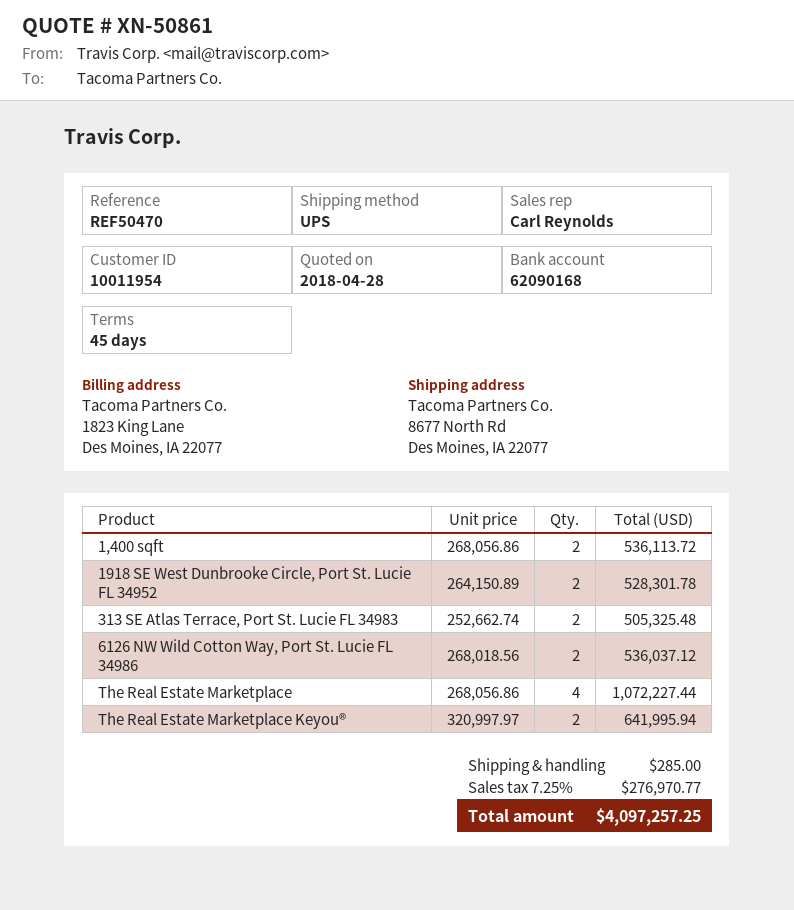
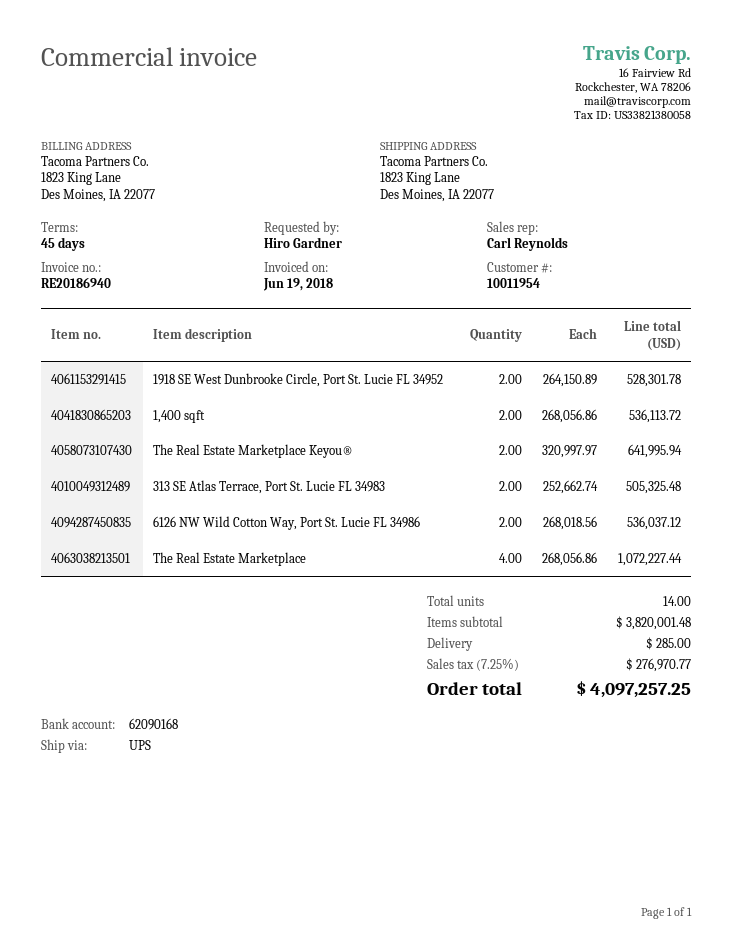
ship to: 8677 North Rd, Des Moines, IA 22077 -> 1823 King Lane, Des Moines, IA 22077

